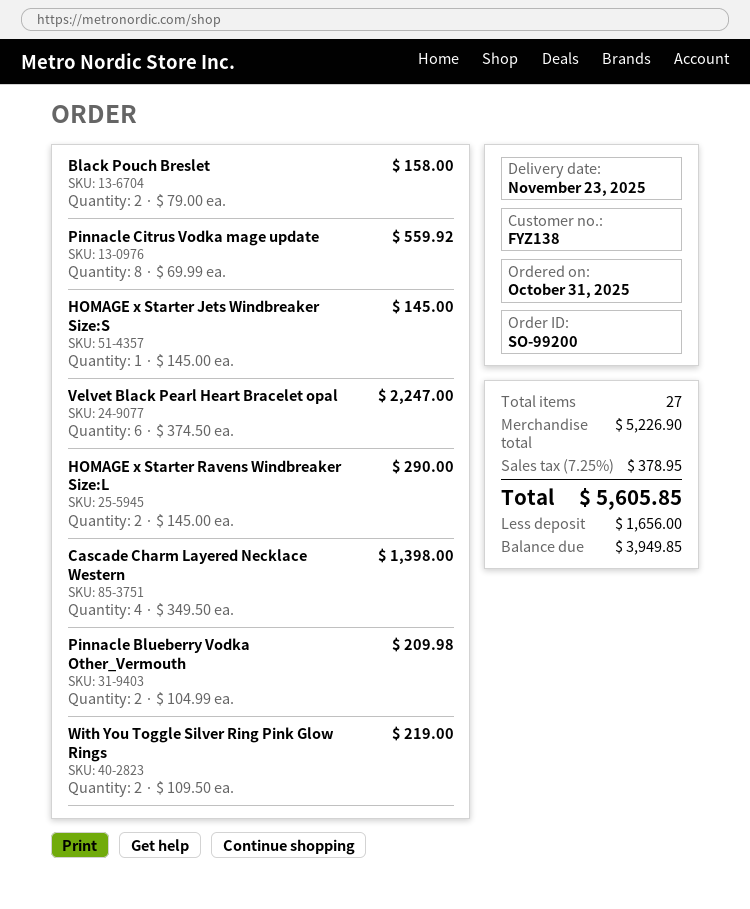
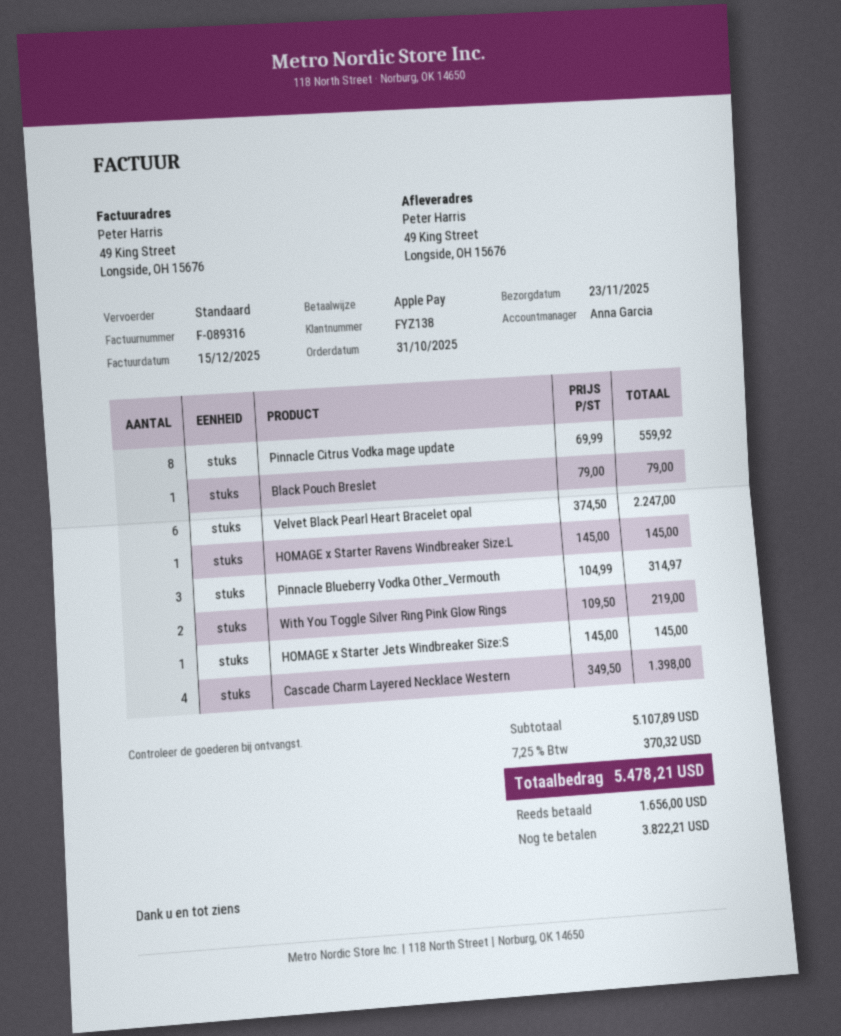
Black Pouch Breslet: 2 x 79.00 = 158.00 -> 1 x 79.00 = 79.00
HOMAGE x Starter Ravens Windbreaker Size:L: 2 x 145.00 = 290.00 -> 1 x 145.00 = 145.00
Pinnacle Blueberry Vodka Other_Vermouth: 2 x 104.99 = 209.98 -> 3 x 104.99 = 314.97
subtotal: 5226.90 -> 5107.89
tax: 7.25% = 378.95 -> 7.25% = 370.32
total: 5605.85 -> 5478.21
balance: 3949.85 -> 3822.21

